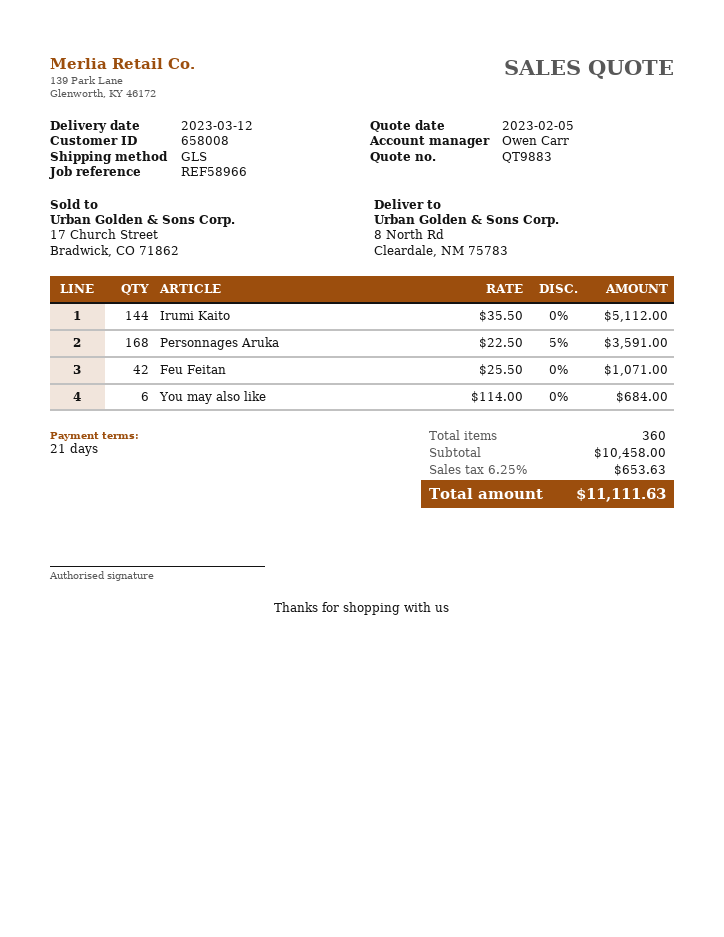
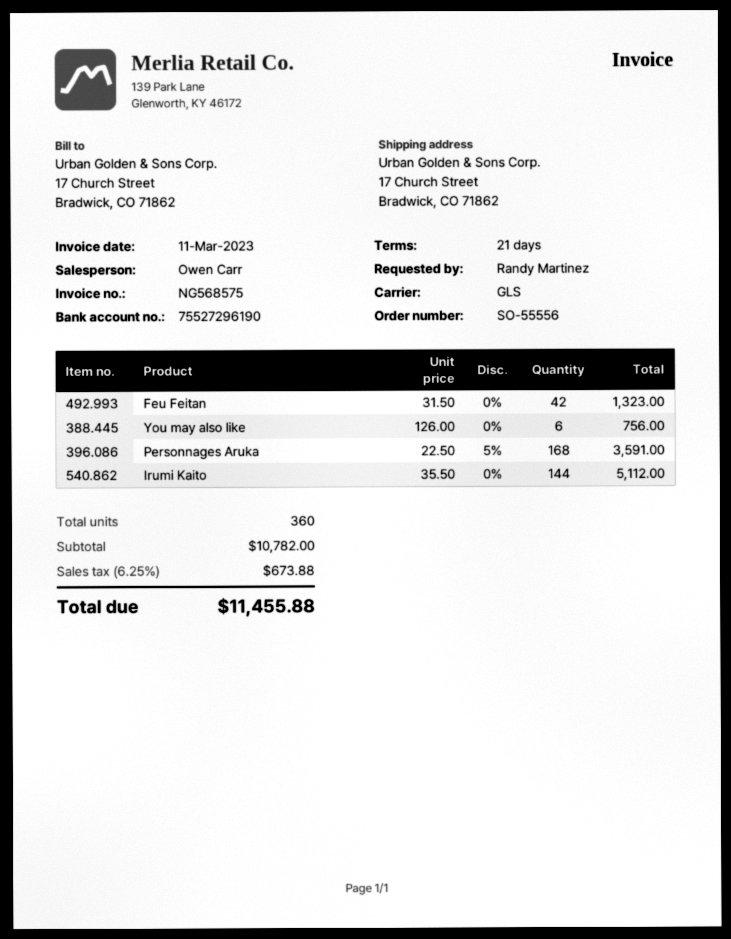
ship to: 8 North Rd, Cleardale, NM 75783 -> 17 Church Street, Bradwick, CO 71862
Feu Feitan: 42 x 25.50 = 1071.00 -> 42 x 31.50 = 1323.00
You may also like: 6 x 114.00 = 684.00 -> 6 x 126.00 = 756.00
subtotal: 10458.00 -> 10782.00
tax: 6.25% = 653.63 -> 6.25% = 673.88
total: 11111.63 -> 11455.88

